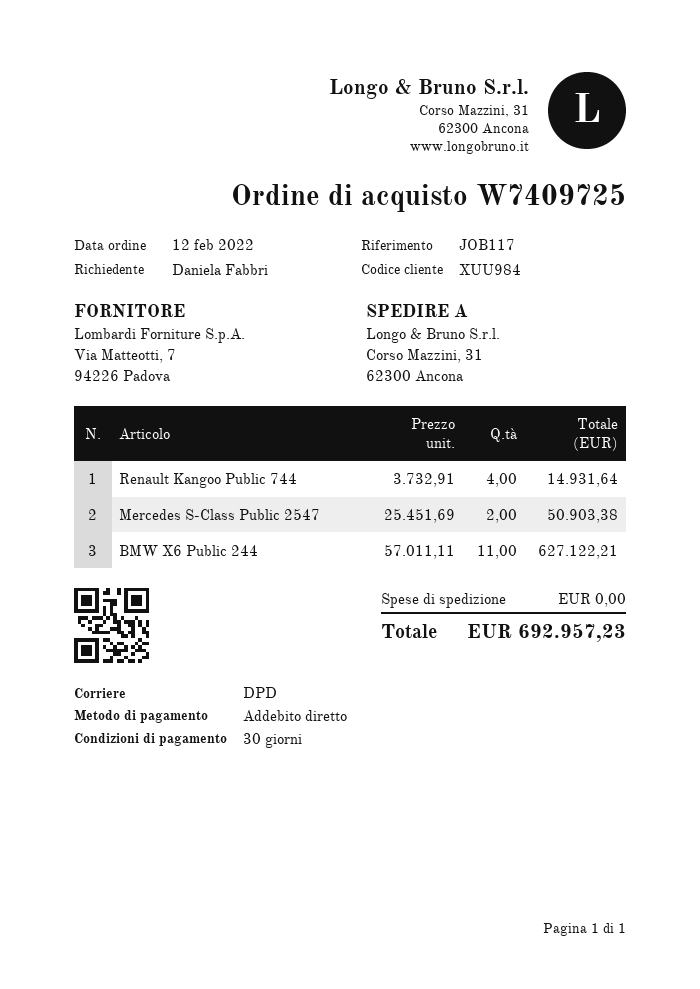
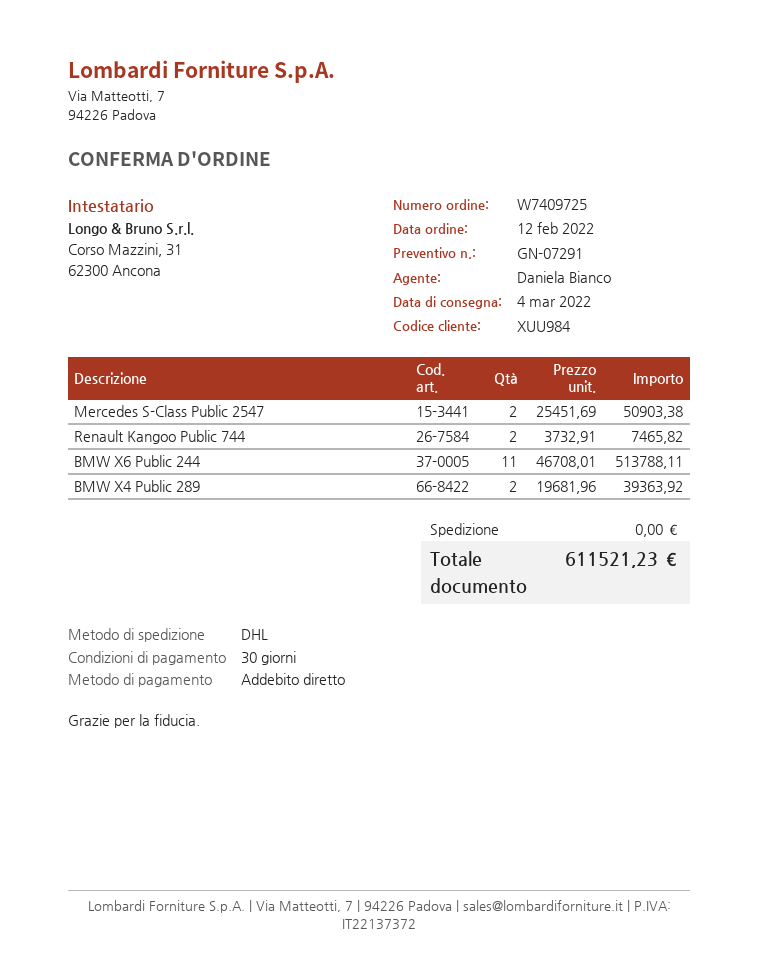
shipping method: DPD -> DHL
Renault Kangoo Public 744: 4 x 3732.91 = 14931.64 -> 2 x 3732.91 = 7465.82
BMW X6 Public 244: 11 x 57011.11 = 627122.21 -> 11 x 46708.01 = 513788.11
BMW X4 Public 289: none -> 2 x 19681.96 = 39363.92
total: 692957.23 -> 611521.23

